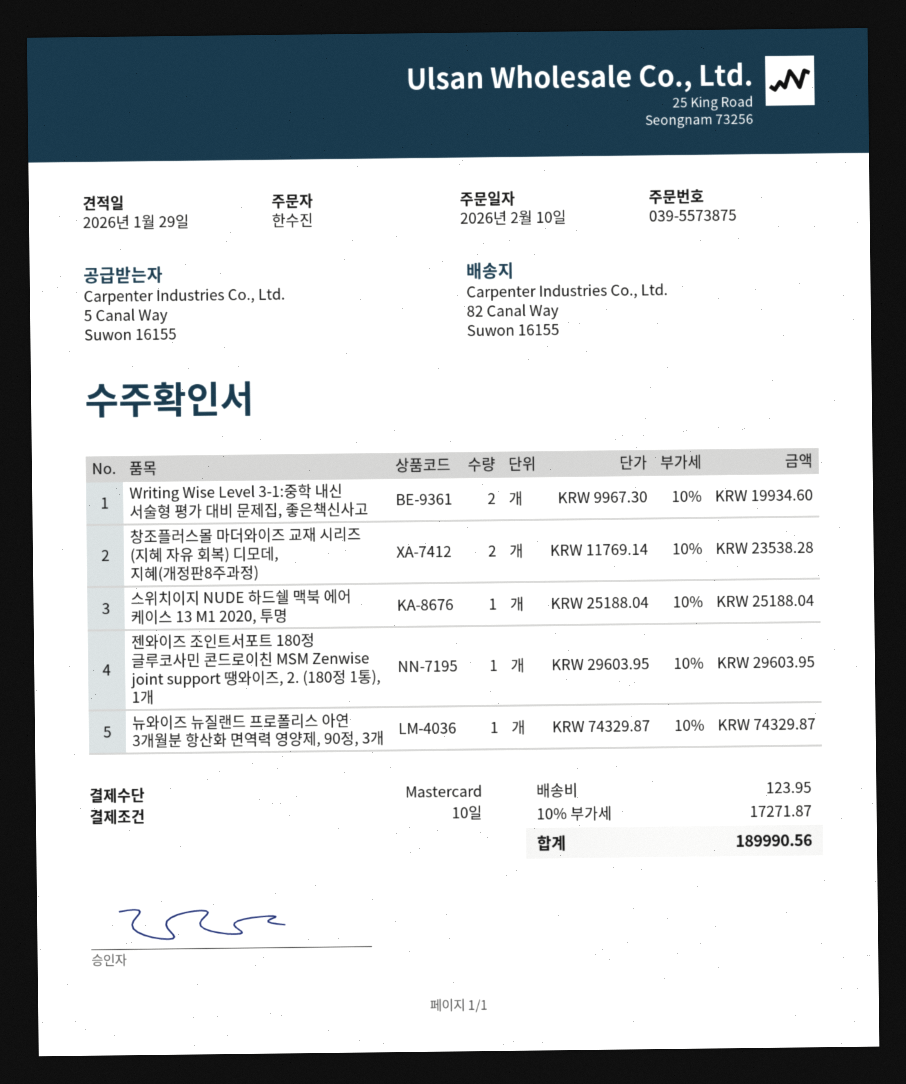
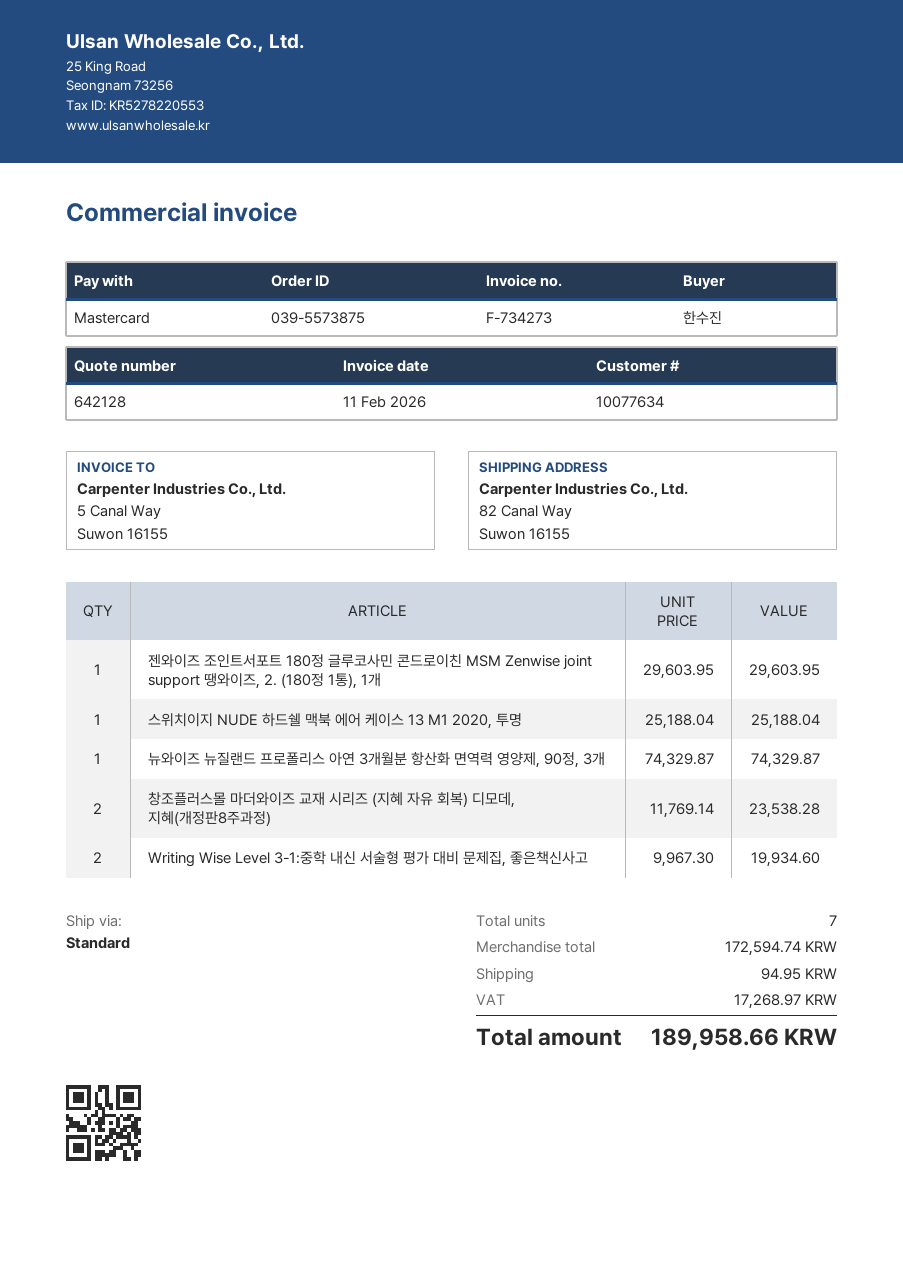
shipping: 123.95 -> 94.95
tax: 17271.87 -> 17268.97
total: 189990.56 -> 189958.66

